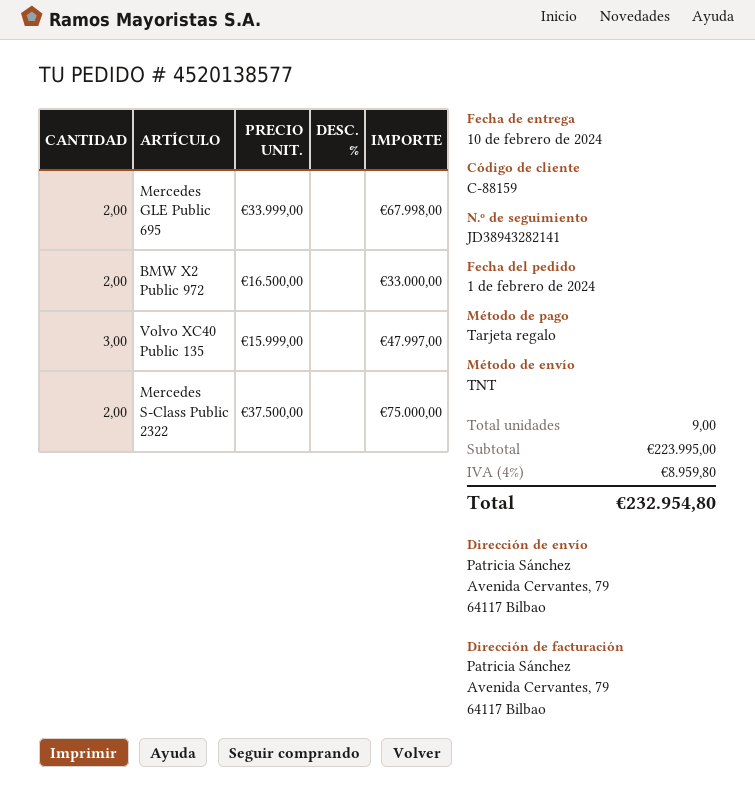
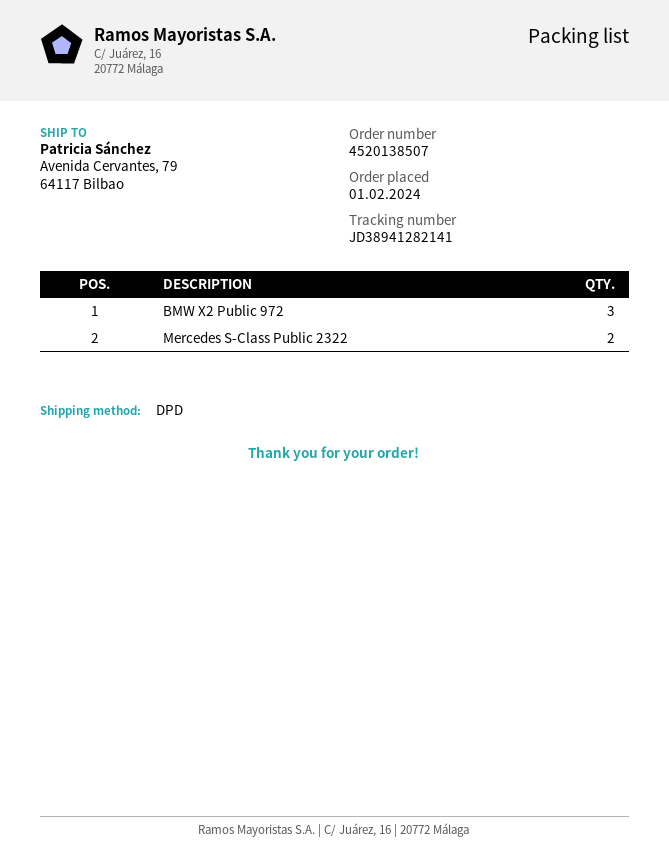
order number: 4520138577 -> 4520138507
shipping method: TNT -> DPD
tracking number: JD38943282141 -> JD38941282141
Mercedes GLE Public 695: 2 -> none
BMW X2 Public 972: 2 -> 3
Volvo XC40 Public 135: 3 -> none

